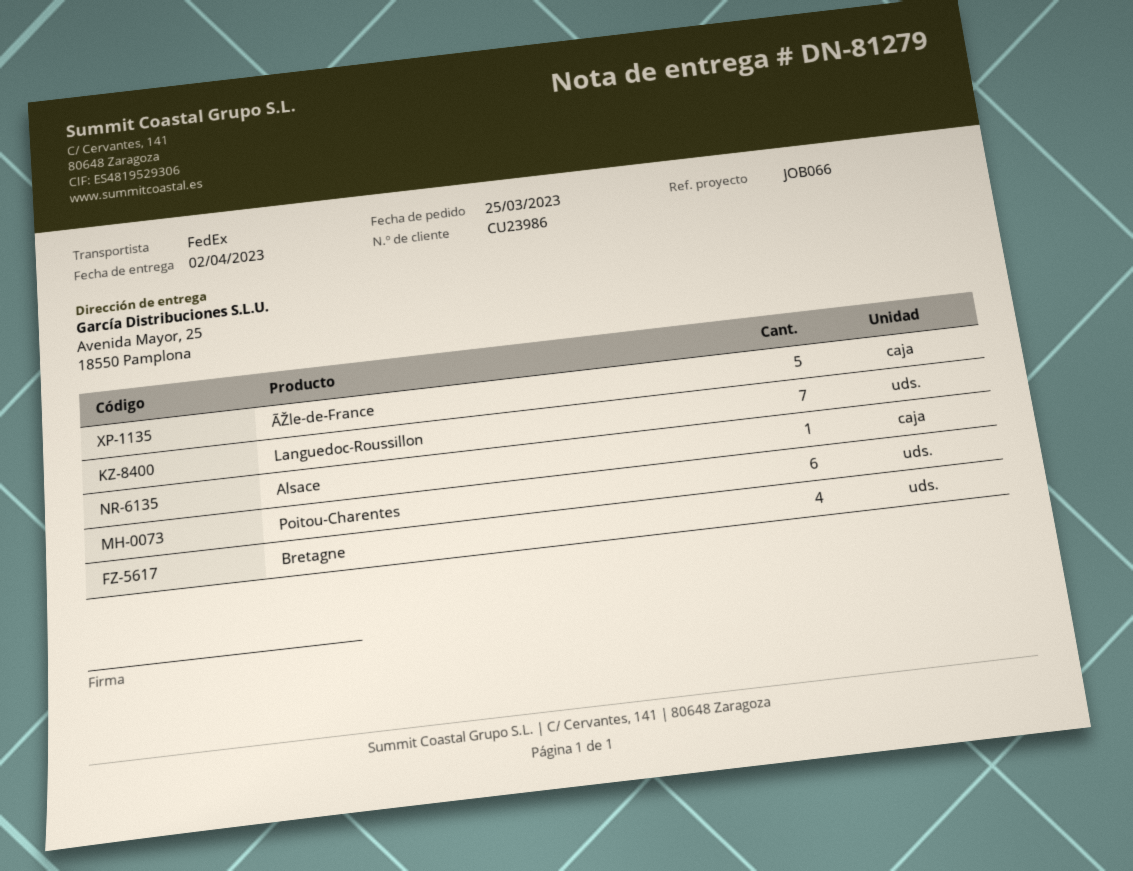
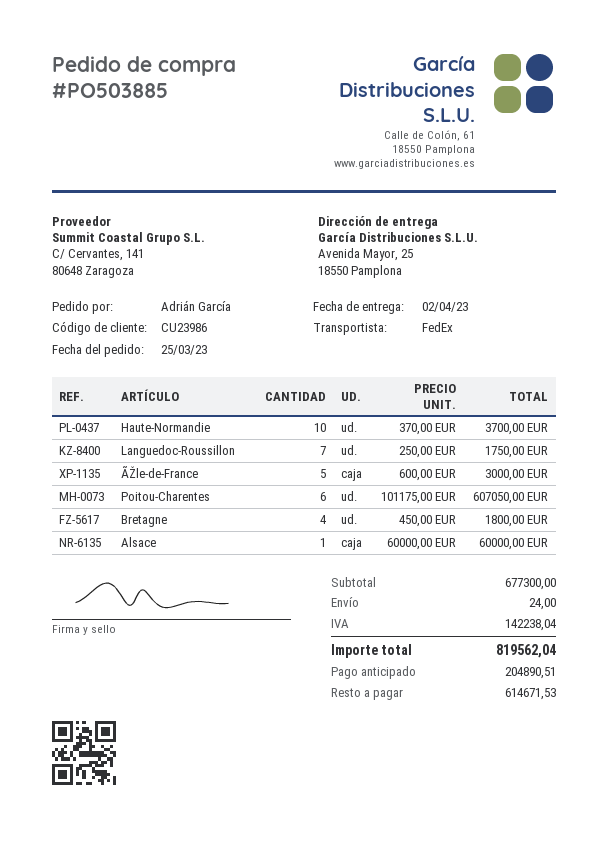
Haute-Normandie: none -> 10

